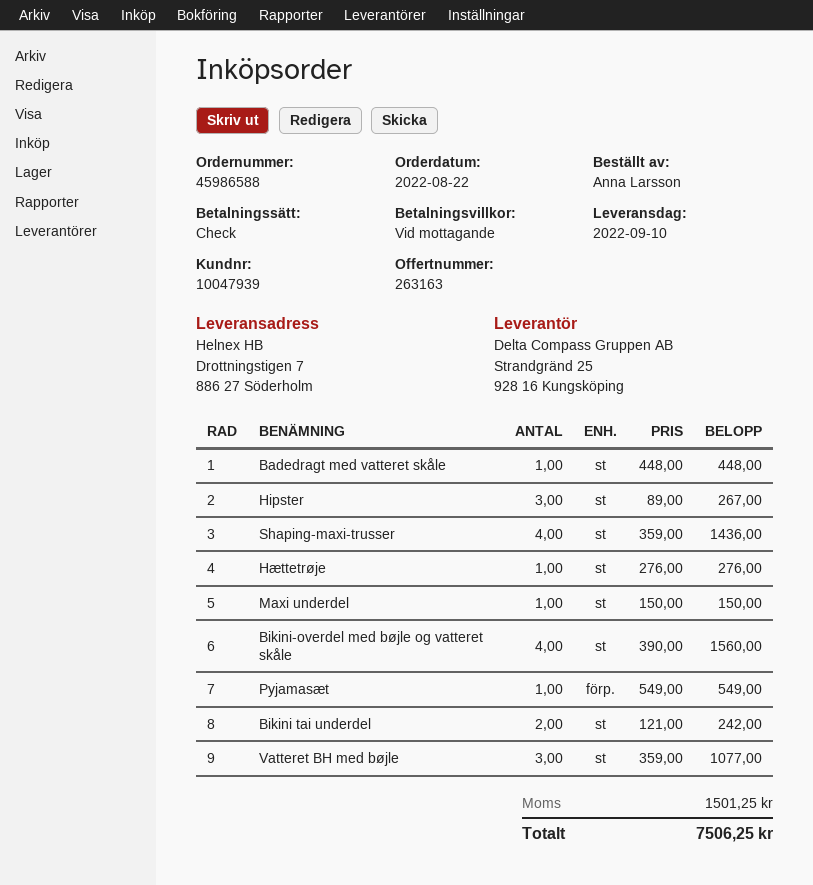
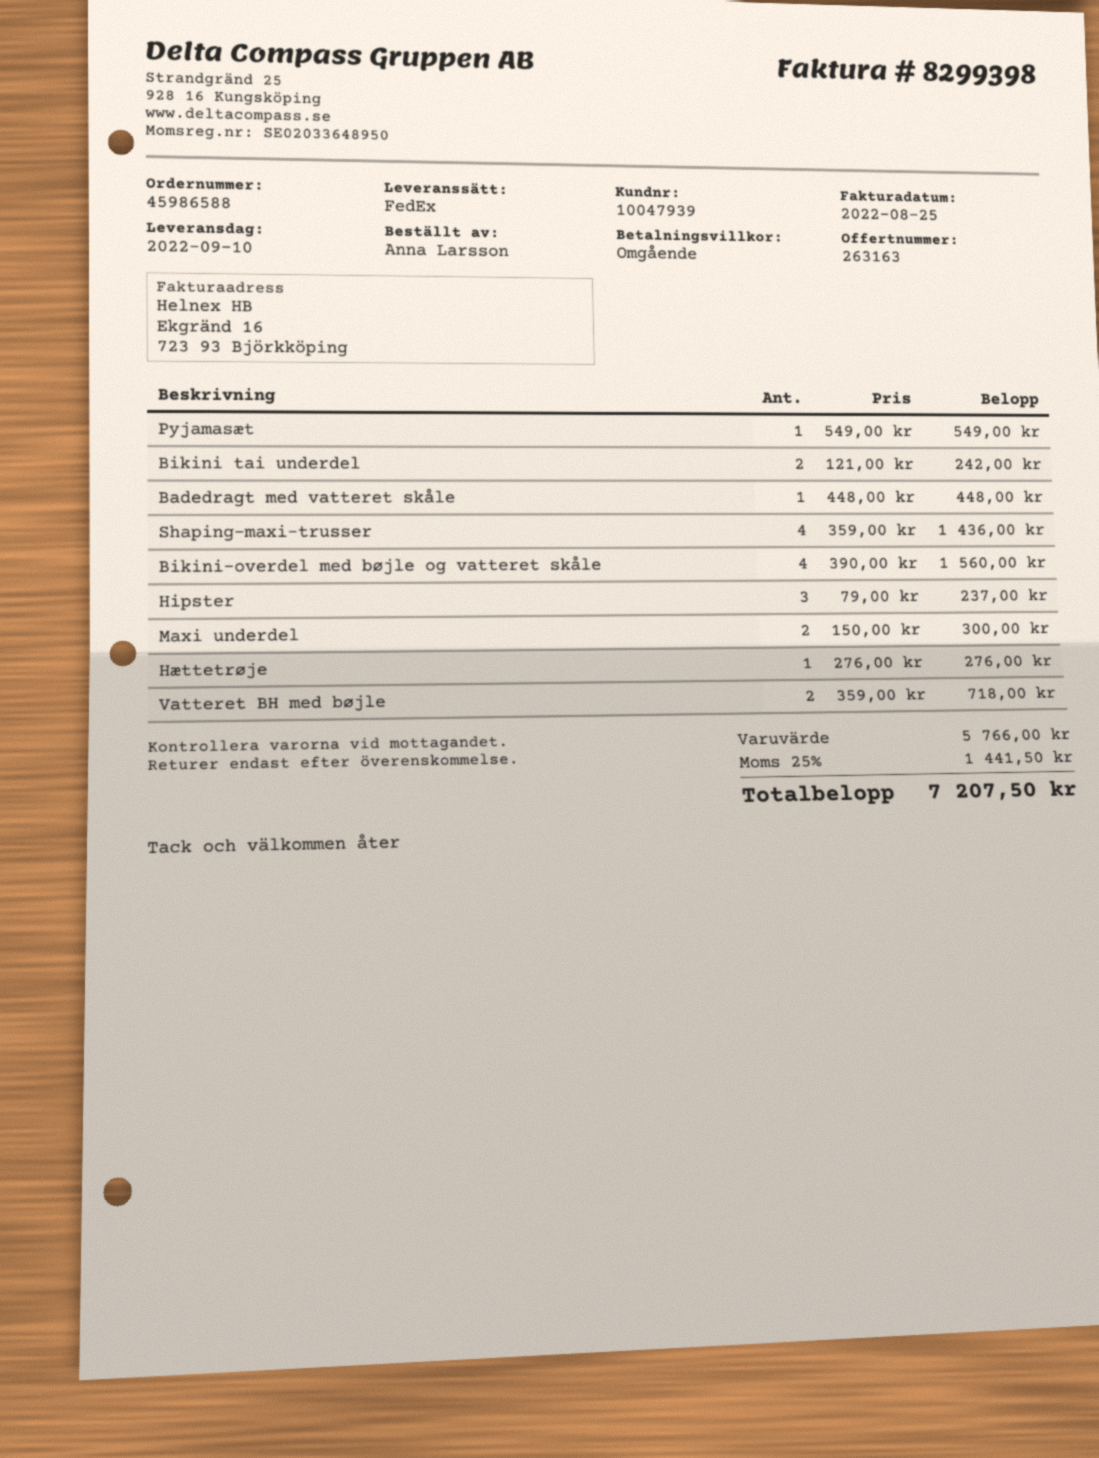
Hipster: 3 x 89.00 = 267.00 -> 3 x 79.00 = 237.00
Maxi underdel: 1 x 150.00 = 150.00 -> 2 x 150.00 = 300.00
Vatteret BH med bøjle: 3 x 359.00 = 1077.00 -> 2 x 359.00 = 718.00
tax: 1501.25 -> 1441.50
total: 7506.25 -> 7207.50

